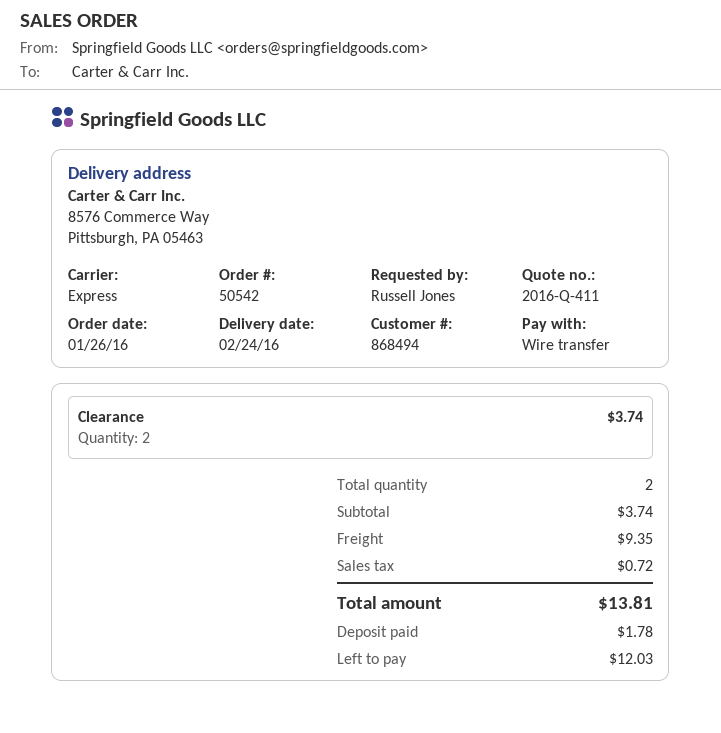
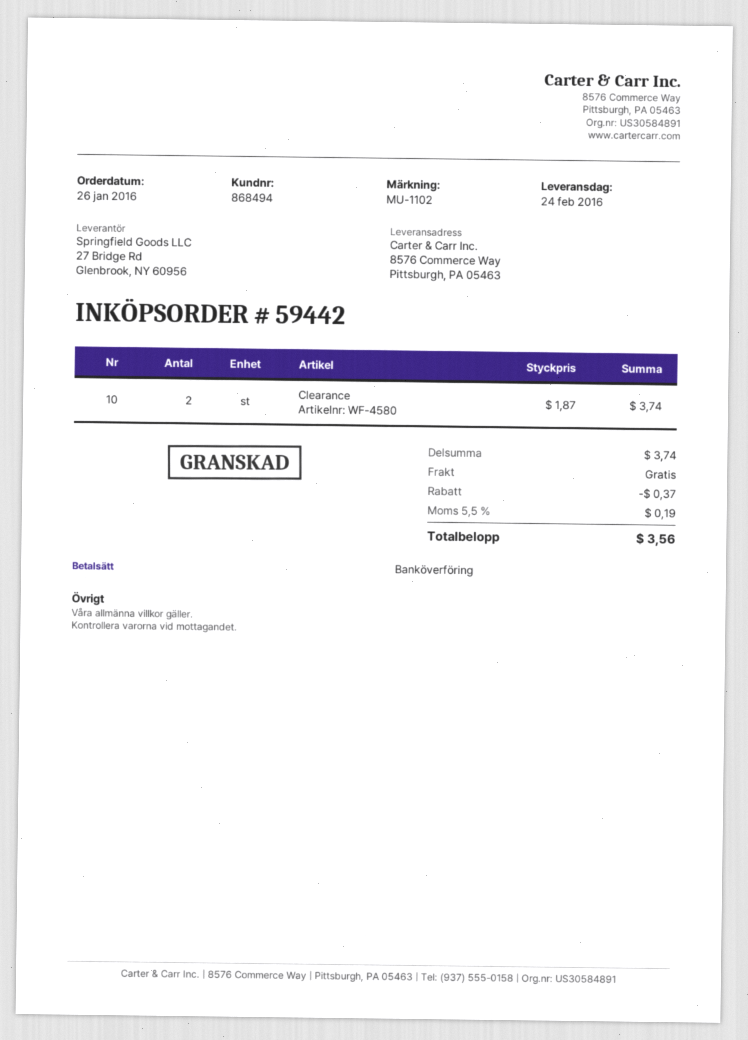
order number: 50542 -> 59442
discount: none -> 0.37
shipping: 9.35 -> 0.00
tax: 0.72 -> 0.19
total: 13.81 -> 3.56

